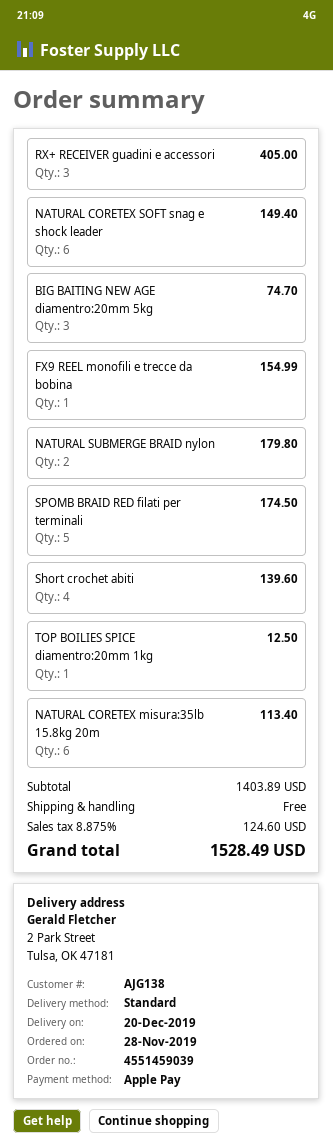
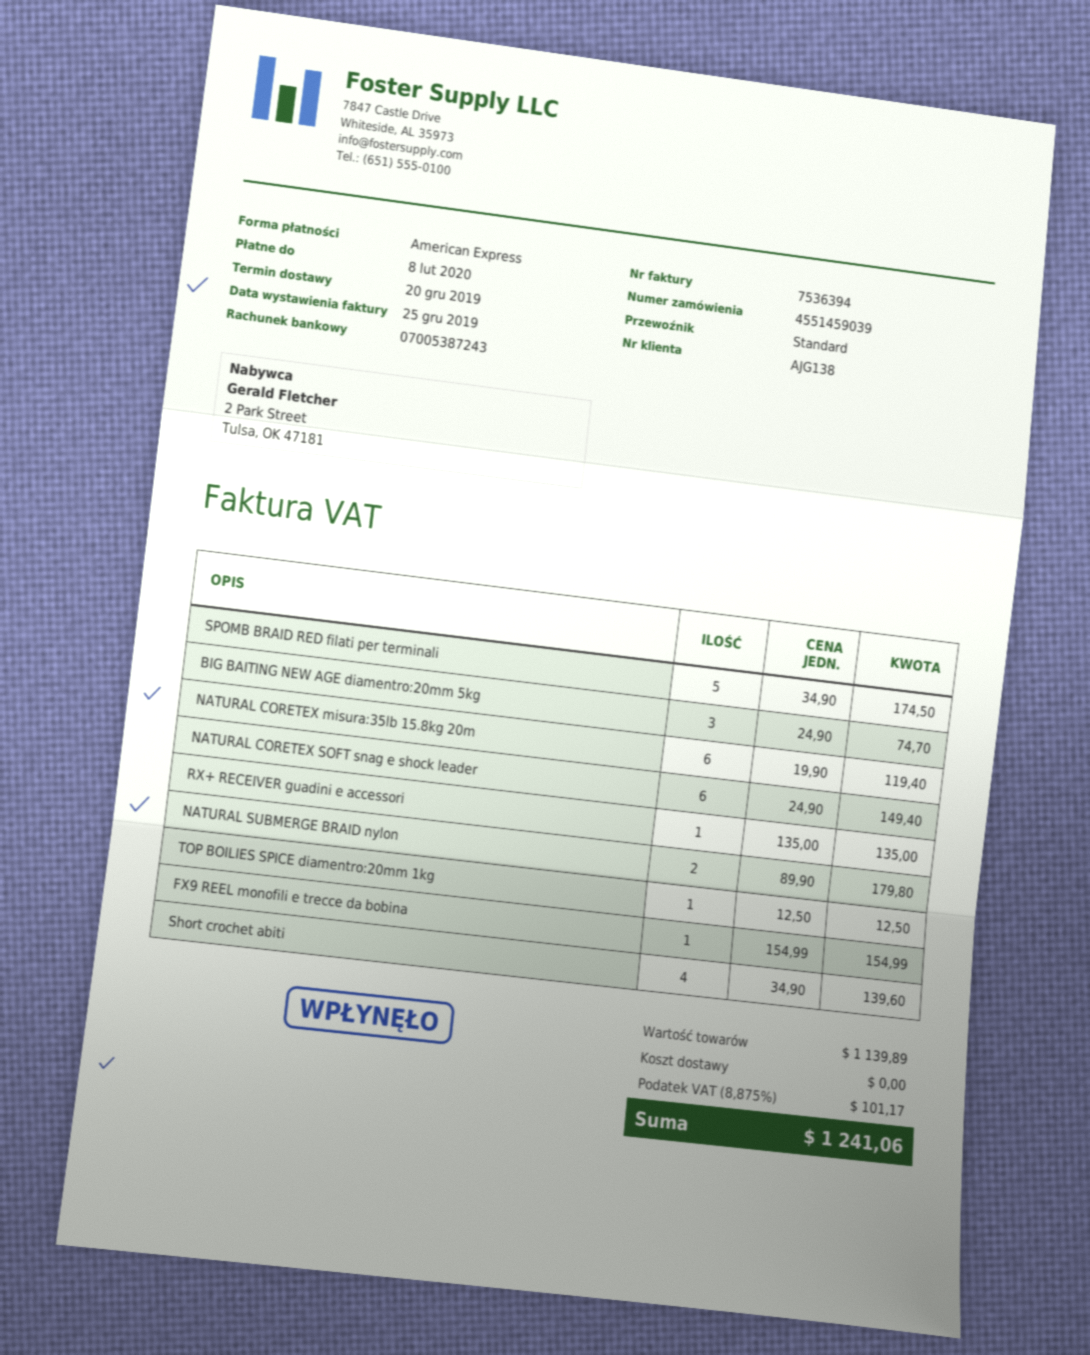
payment method: Apple Pay -> American Express
RX+ RECEIVER guadini e accessori: 3 for 405.00 -> 1 for 135.00
NATURAL CORETEX misura:35lb 15.8kg 20m: 6 for 113.40 -> 6 for 119.40
subtotal: 1403.89 -> 1139.89
tax: 8.875% = 124.60 -> 8.875% = 101.17
total: 1528.49 -> 1241.06

